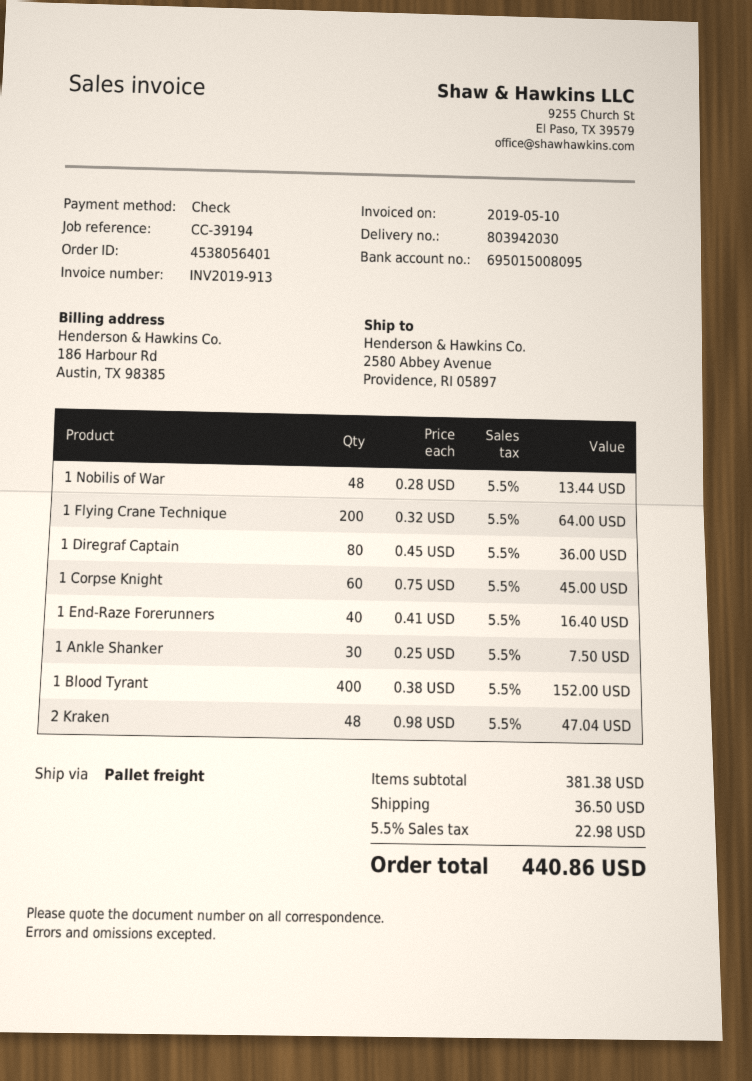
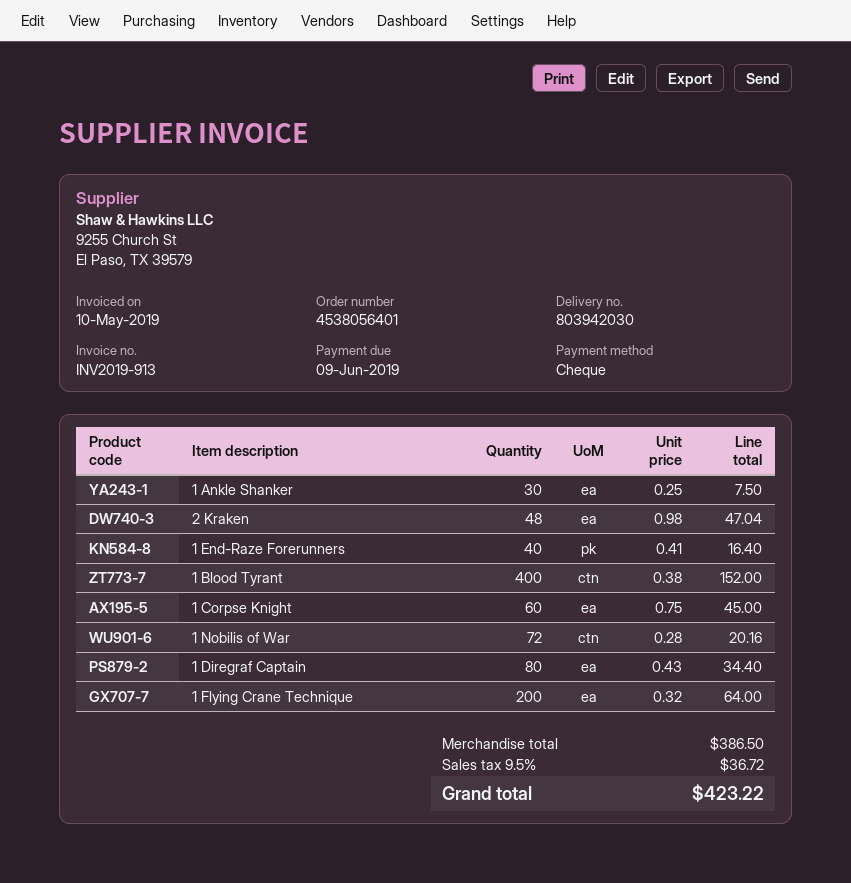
1 Nobilis of War: 48 x 0.28 = 13.44 -> 72 x 0.28 = 20.16
1 Diregraf Captain: 80 x 0.45 = 36.00 -> 80 x 0.43 = 34.40
subtotal: 381.38 -> 386.50
shipping: 36.50 -> none
tax: 5.5% = 22.98 -> 9.5% = 36.72
total: 440.86 -> 423.22

